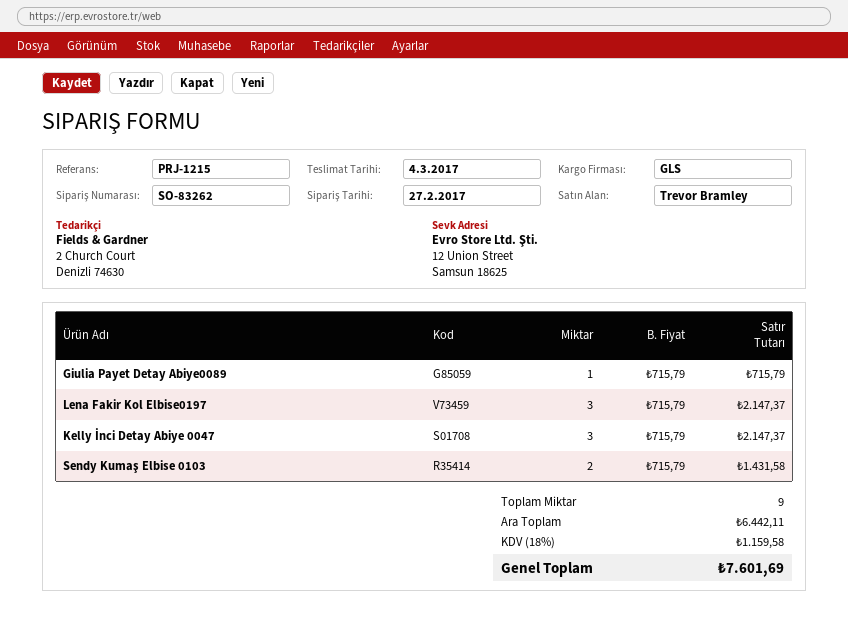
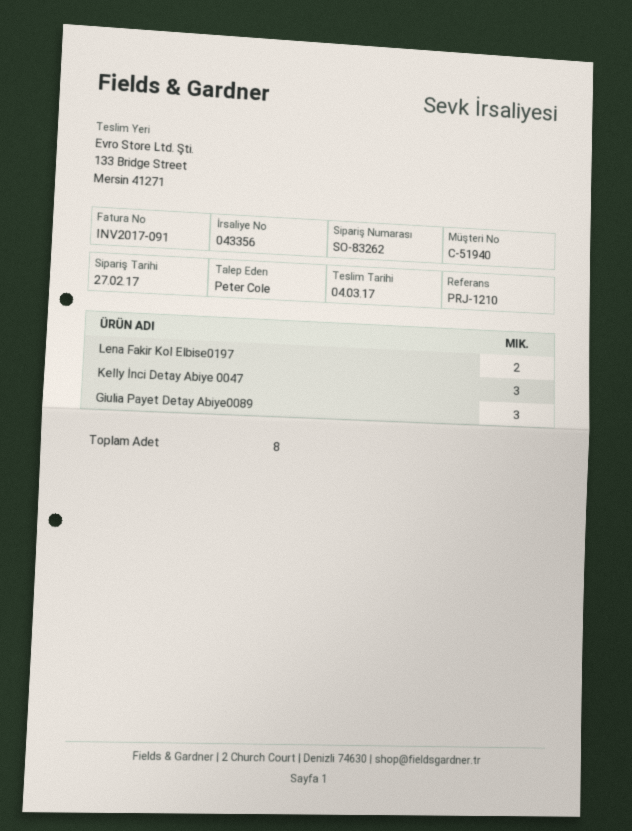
reference: PRJ-1215 -> PRJ-1210
ordered by: Trevor Bramley -> Peter Cole
ship to: 12 Union Street, Samsun 18625 -> 133 Bridge Street, Mersin 41271
Giulia Payet Detay Abiye0089: 1 -> 3
Lena Fakir Kol Elbise0197: 3 -> 2
Sendy Kumaş Elbise 0103: 2 -> none
total quantity: 9 -> 8

